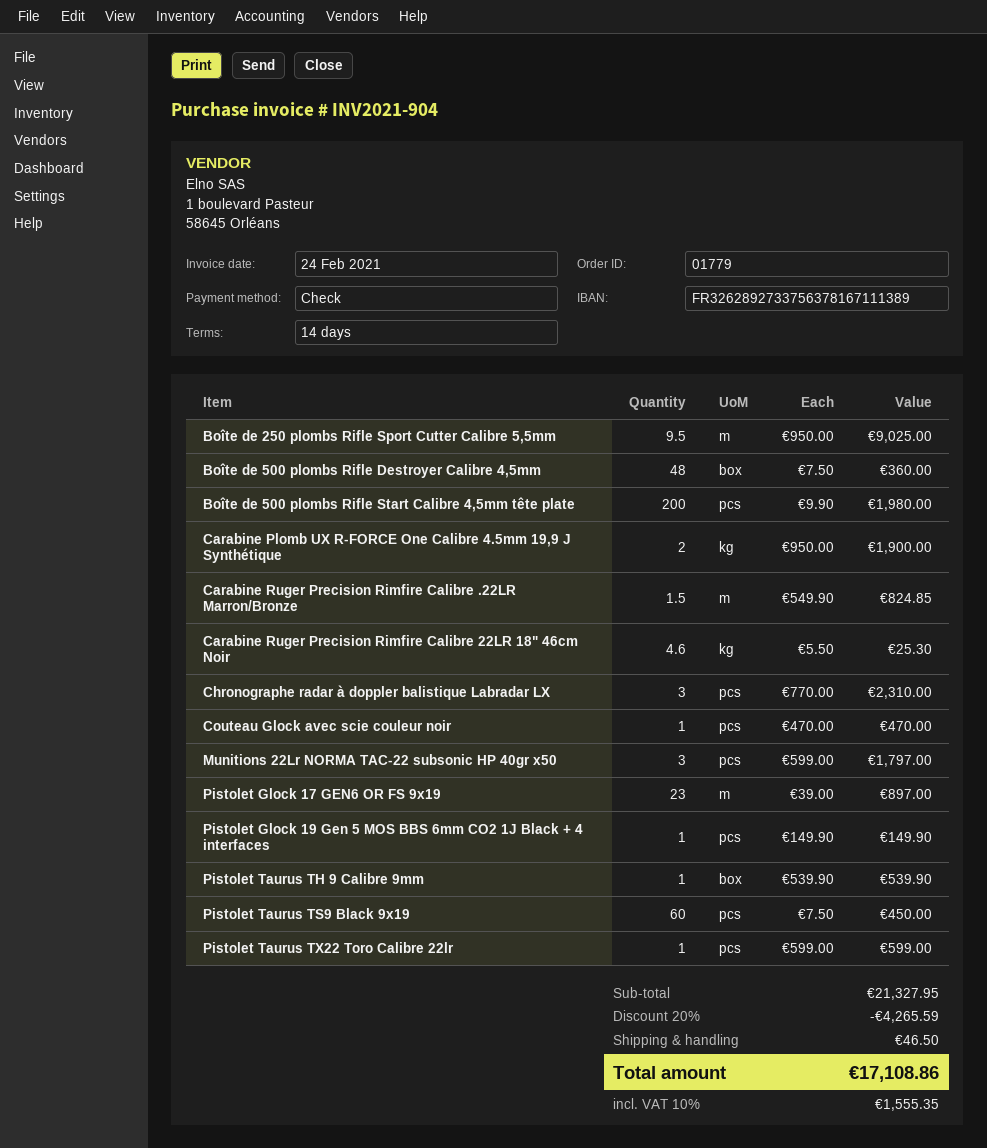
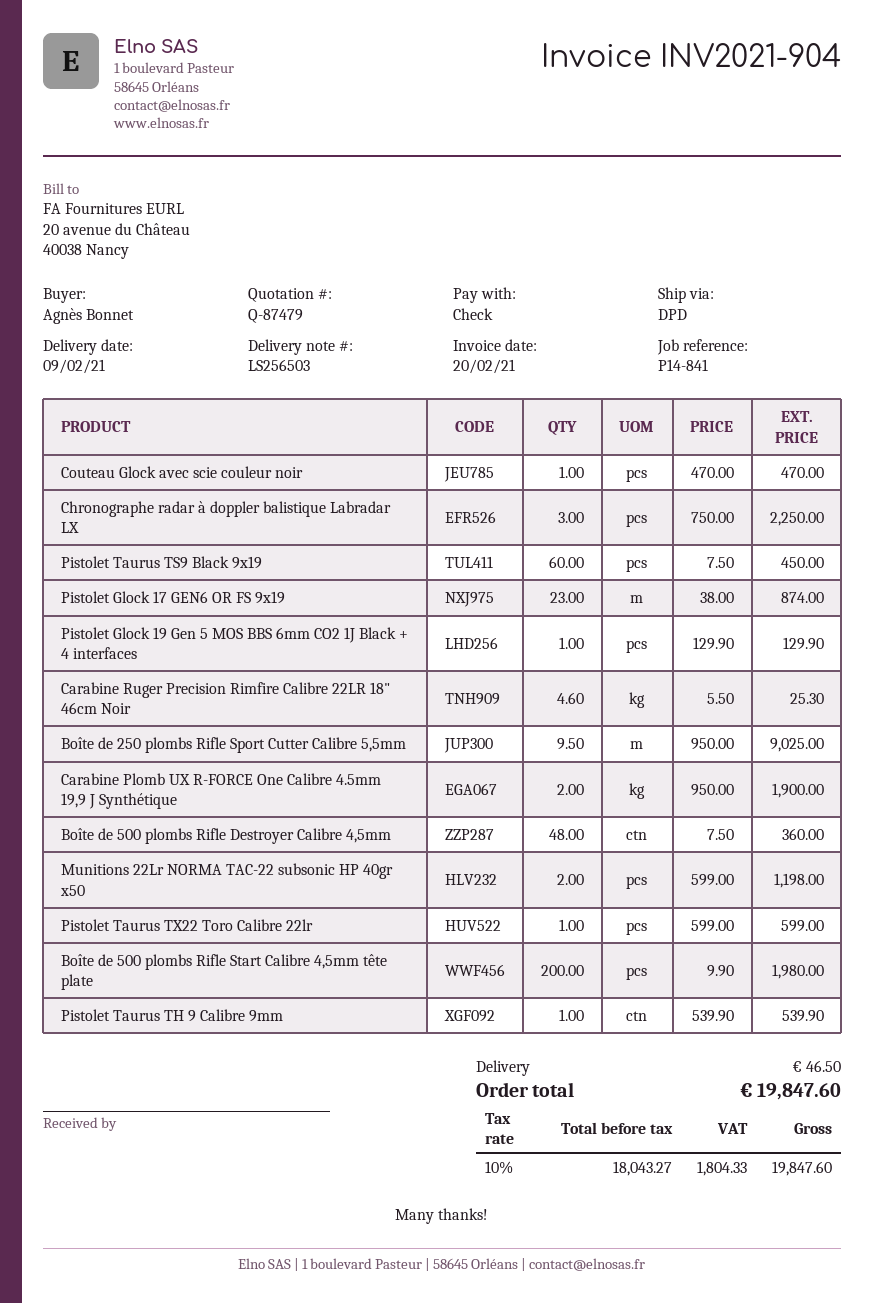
invoice date: 2021-02-24 -> 2021-02-20
Carabine Ruger Precision Rimfire Calibre .22LR Marron/Bronze: 1.5 x 549.90 = 824.85 -> none
Chronographe radar à doppler balistique Labradar LX: 3 x 770.00 = 2310.00 -> 3 x 750.00 = 2250.00
Munitions 22Lr NORMA TAC-22 subsonic HP 40gr x50: 3 x 599.00 = 1797.00 -> 2 x 599.00 = 1198.00
Pistolet Glock 17 GEN6 OR FS 9x19: 23 x 39.00 = 897.00 -> 23 x 38.00 = 874.00
Pistolet Glock 19 Gen 5 MOS BBS 6mm CO2 1J Black + 4 interfaces: 1 x 149.90 = 149.90 -> 1 x 129.90 = 129.90
discount: 20% = 4265.59 -> none
tax: 10% = 1555.35 -> 10% = 1804.33
total: 17108.86 -> 19847.60

